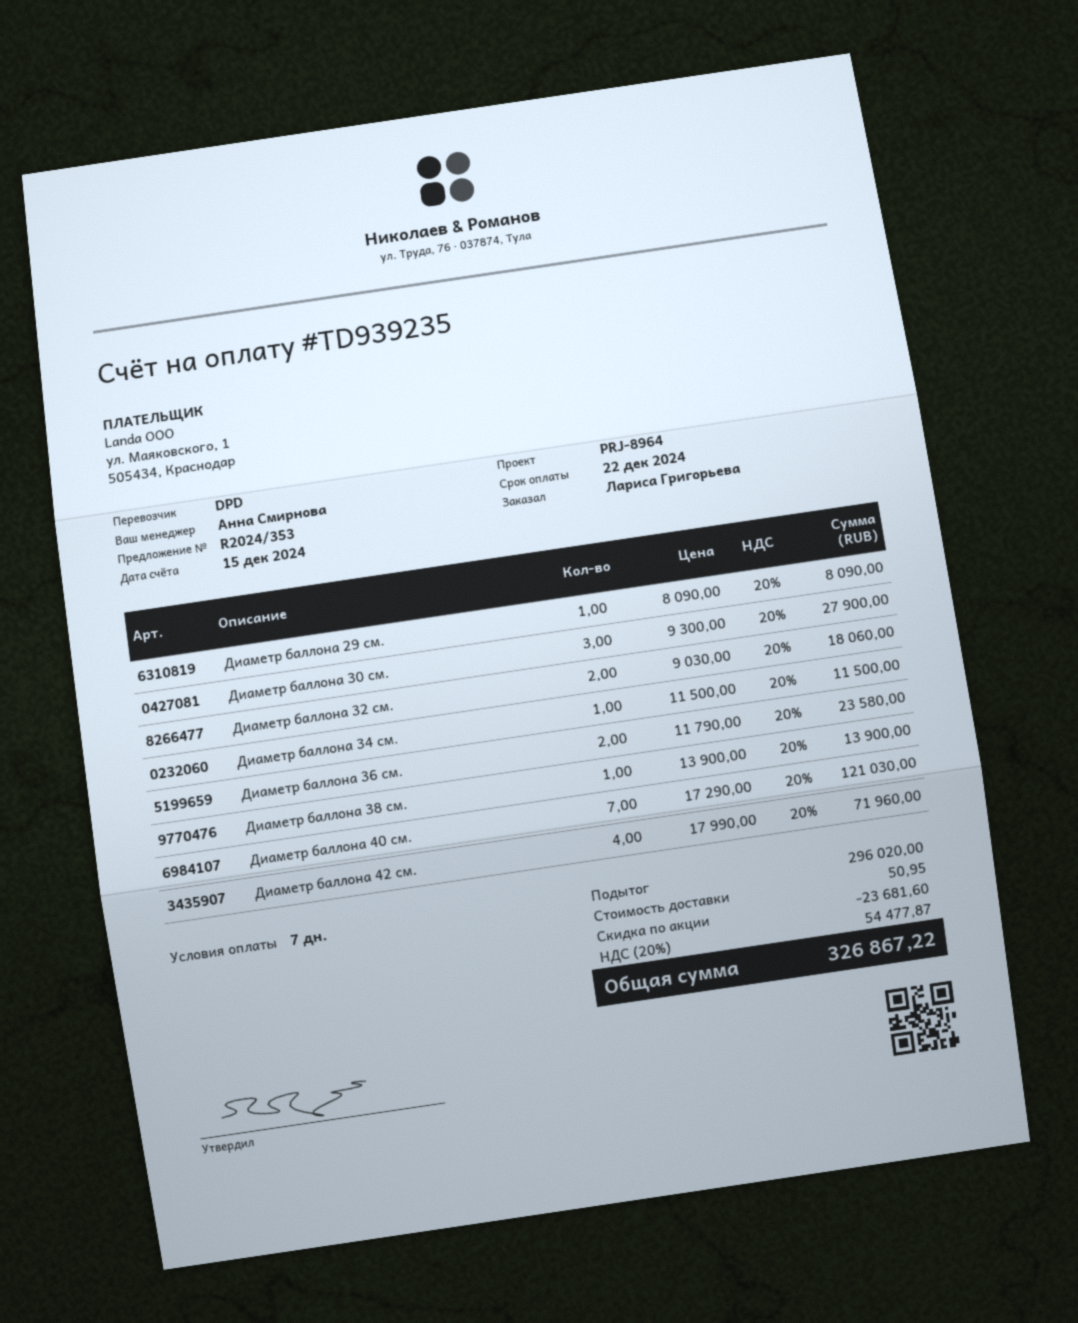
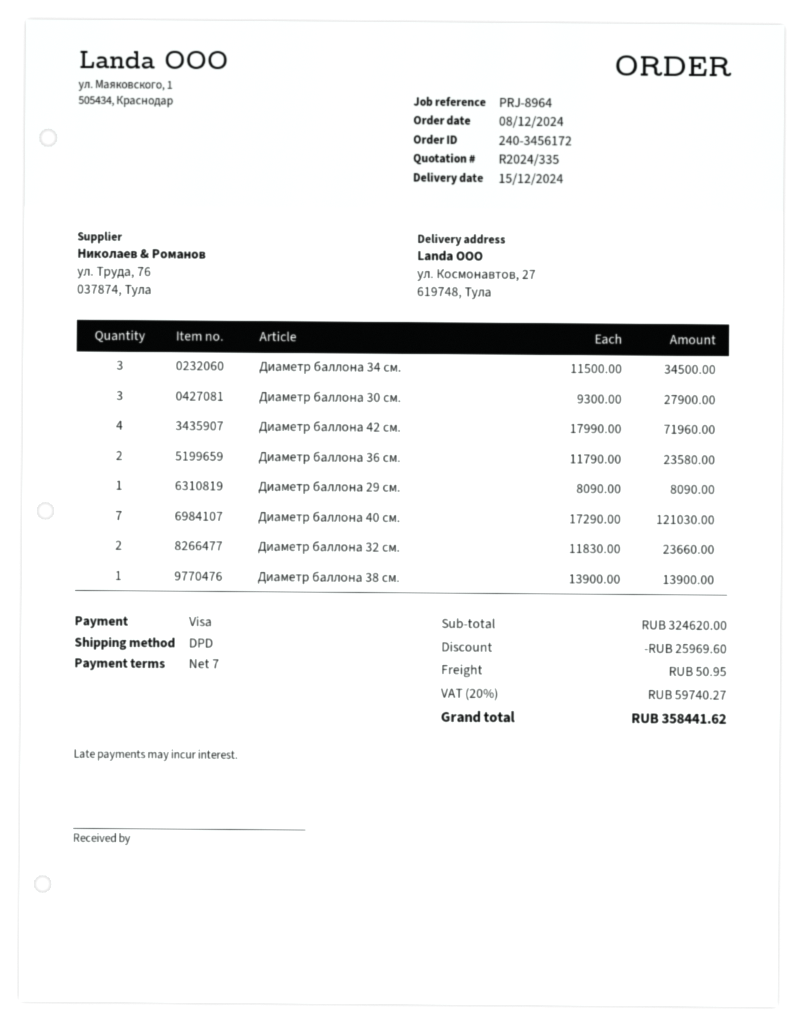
quote number: R2024/353 -> R2024/335
Диаметр баллона 32 см.: 2 x 9030.00 = 18060.00 -> 2 x 11830.00 = 23660.00
Диаметр баллона 34 см.: 1 x 11500.00 = 11500.00 -> 3 x 11500.00 = 34500.00
subtotal: 296020.00 -> 324620.00
discount: 23681.60 -> 25969.60
tax: 20% = 54477.87 -> 20% = 59740.27
total: 326867.22 -> 358441.62

